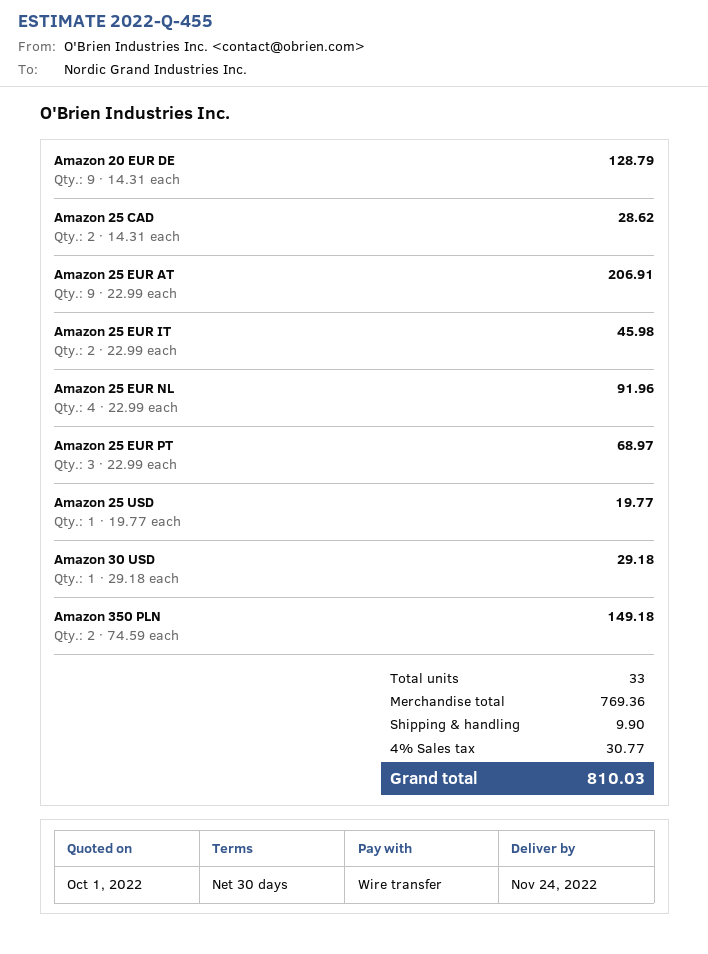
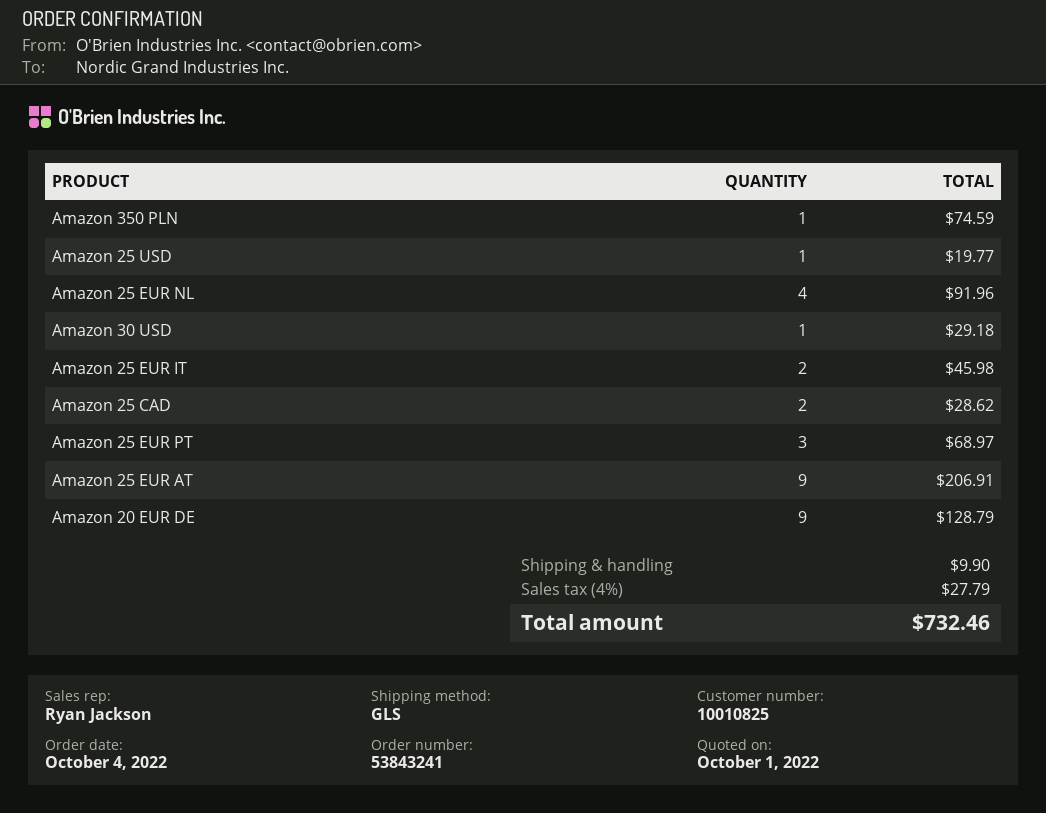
Amazon 350 PLN: 2 for 149.18 -> 1 for 74.59
tax: 4% = 30.77 -> 4% = 27.79
total: 810.03 -> 732.46

